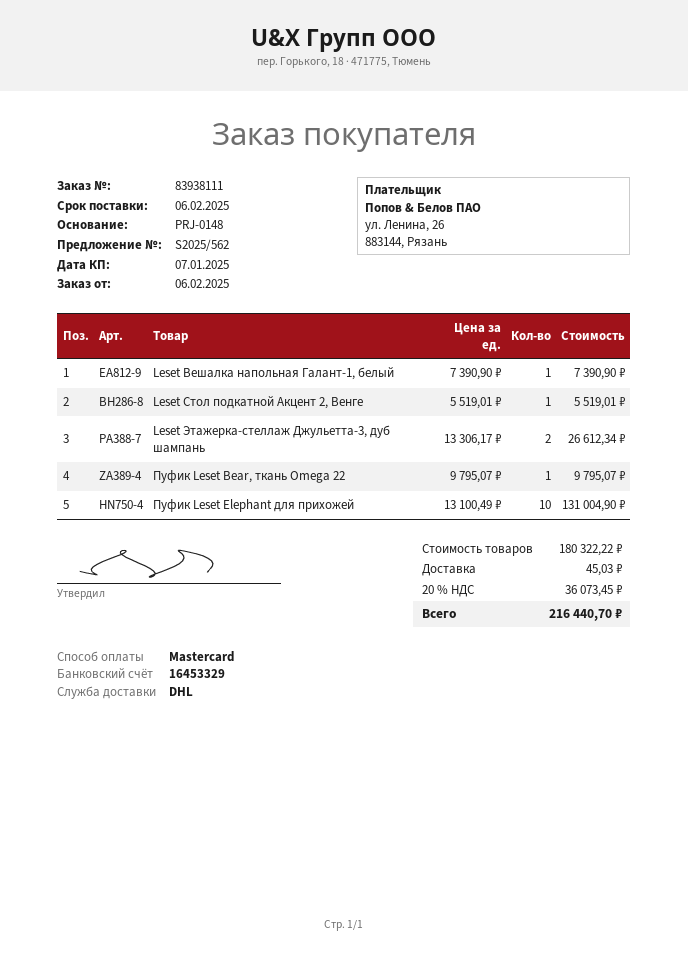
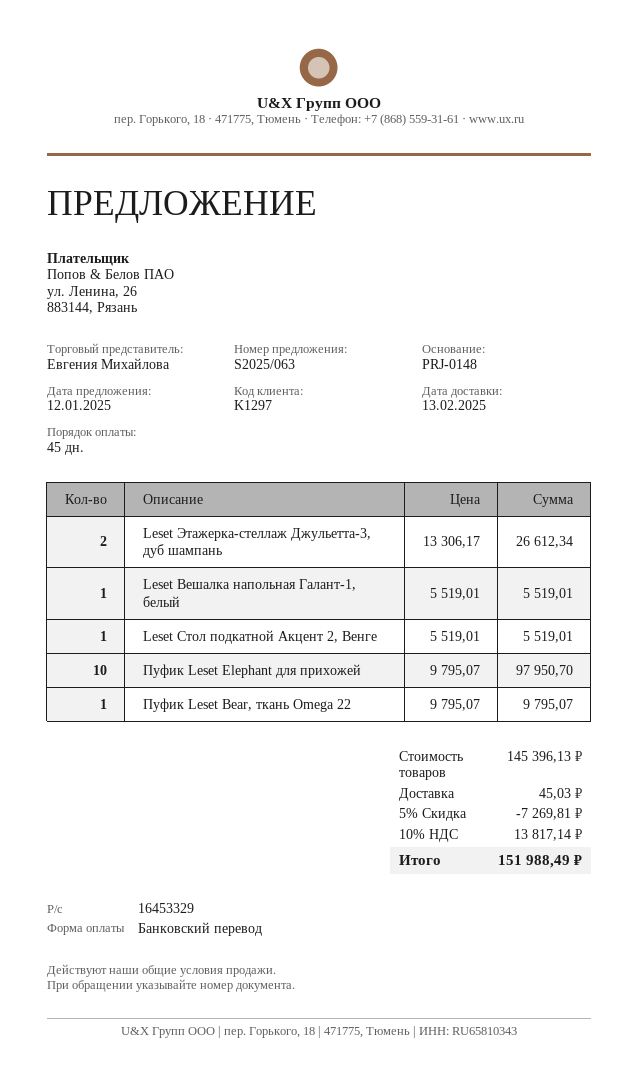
quote number: S2025/562 -> S2025/063
quote date: 2025-01-07 -> 2025-01-12
delivery date: 2025-02-06 -> 2025-02-13
payment method: Mastercard -> bank transfer
Leset Вешалка напольная Галант-1, белый: 1 x 7390.90 = 7390.90 -> 1 x 5519.01 = 5519.01
Пуфик Leset Elephant для прихожей: 10 x 13100.49 = 131004.90 -> 10 x 9795.07 = 97950.70
subtotal: 180322.22 -> 145396.13
discount: none -> 5% = 7269.81
tax: 20% = 36073.45 -> 10% = 13817.14
total: 216440.70 -> 151988.49

